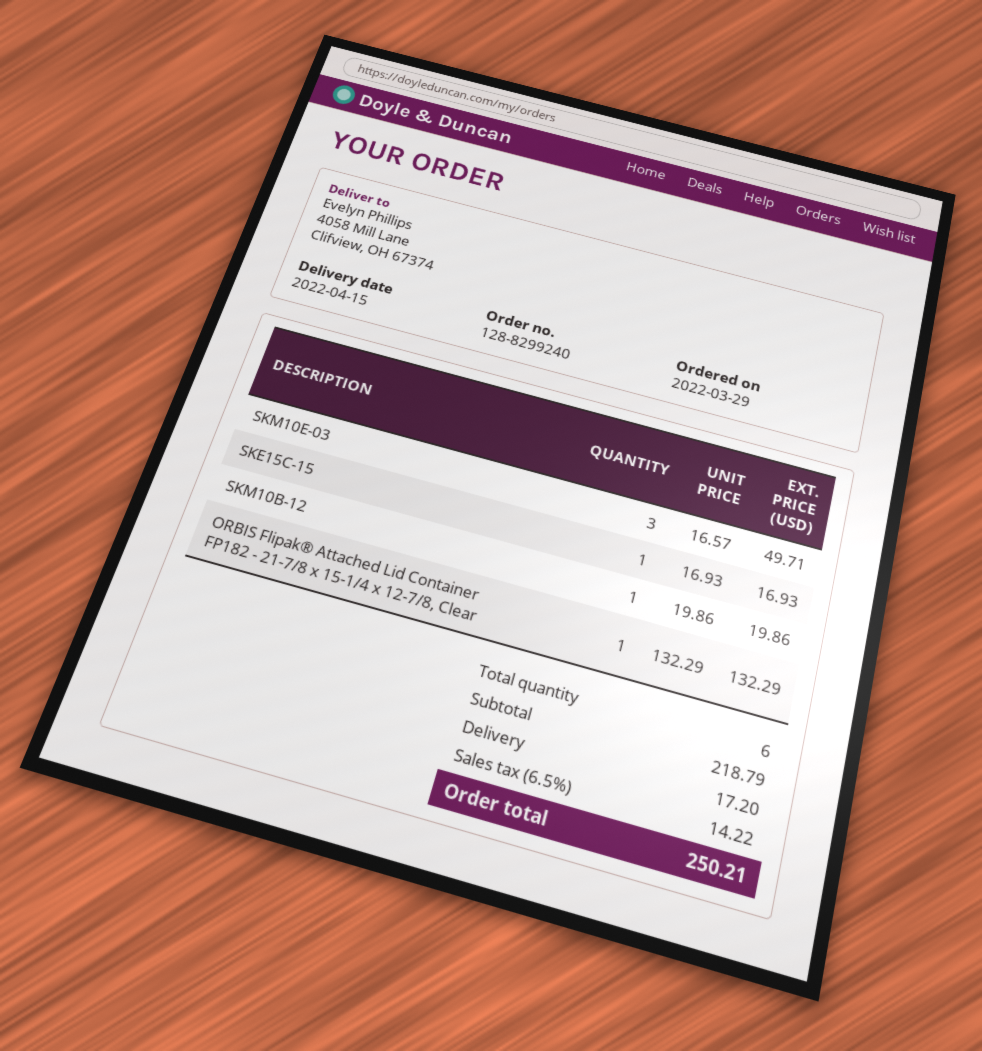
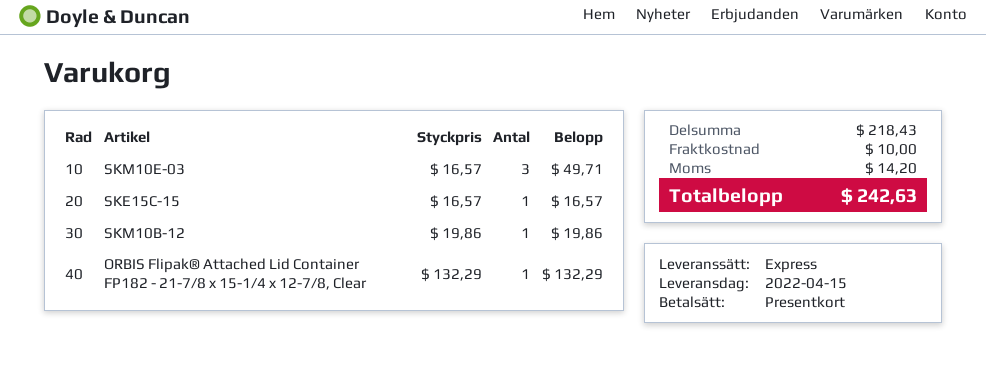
SKE15C-15: 1 x 16.93 = 16.93 -> 1 x 16.57 = 16.57
subtotal: 218.79 -> 218.43
shipping: 17.20 -> 10.00
tax: 14.22 -> 14.20
total: 250.21 -> 242.63

